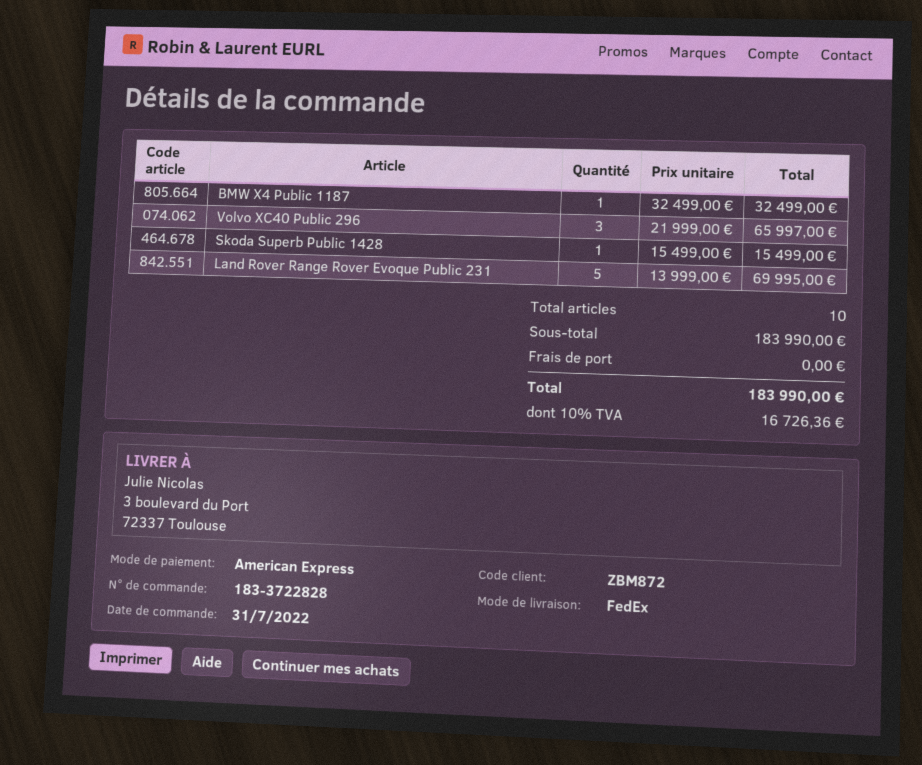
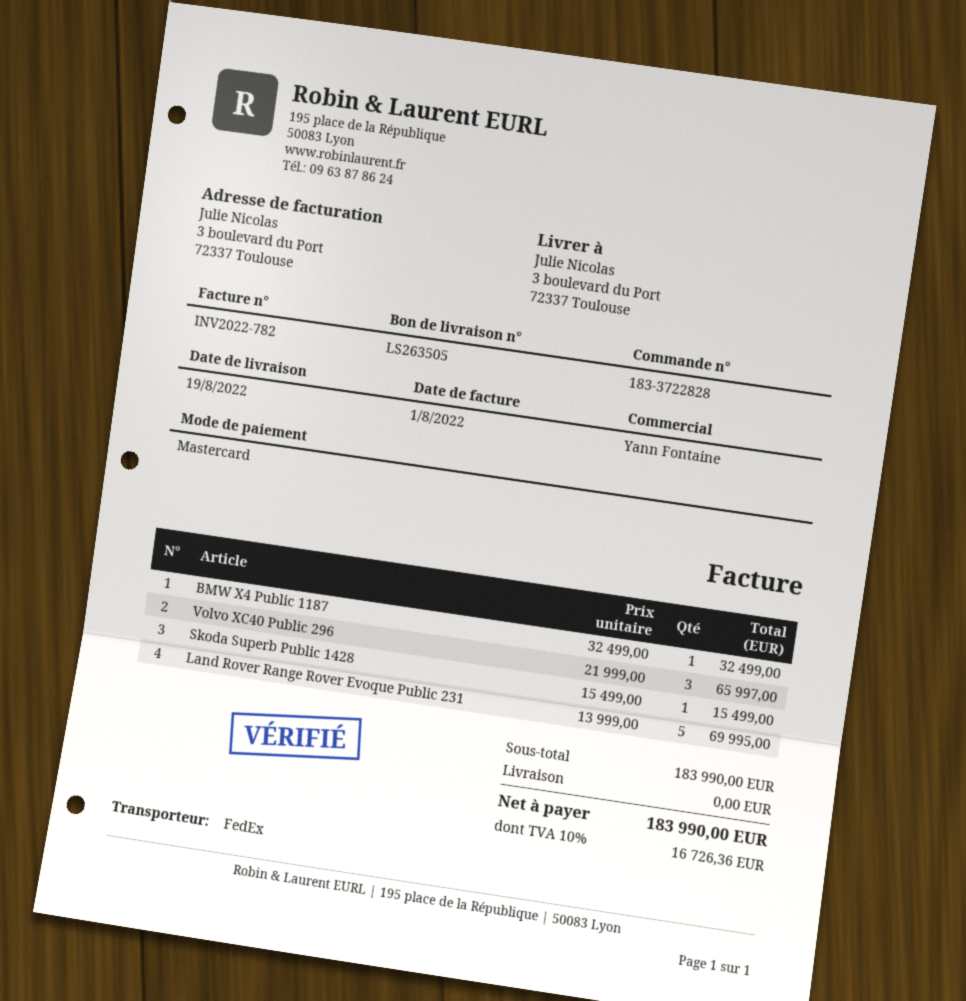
payment method: American Express -> Mastercard

